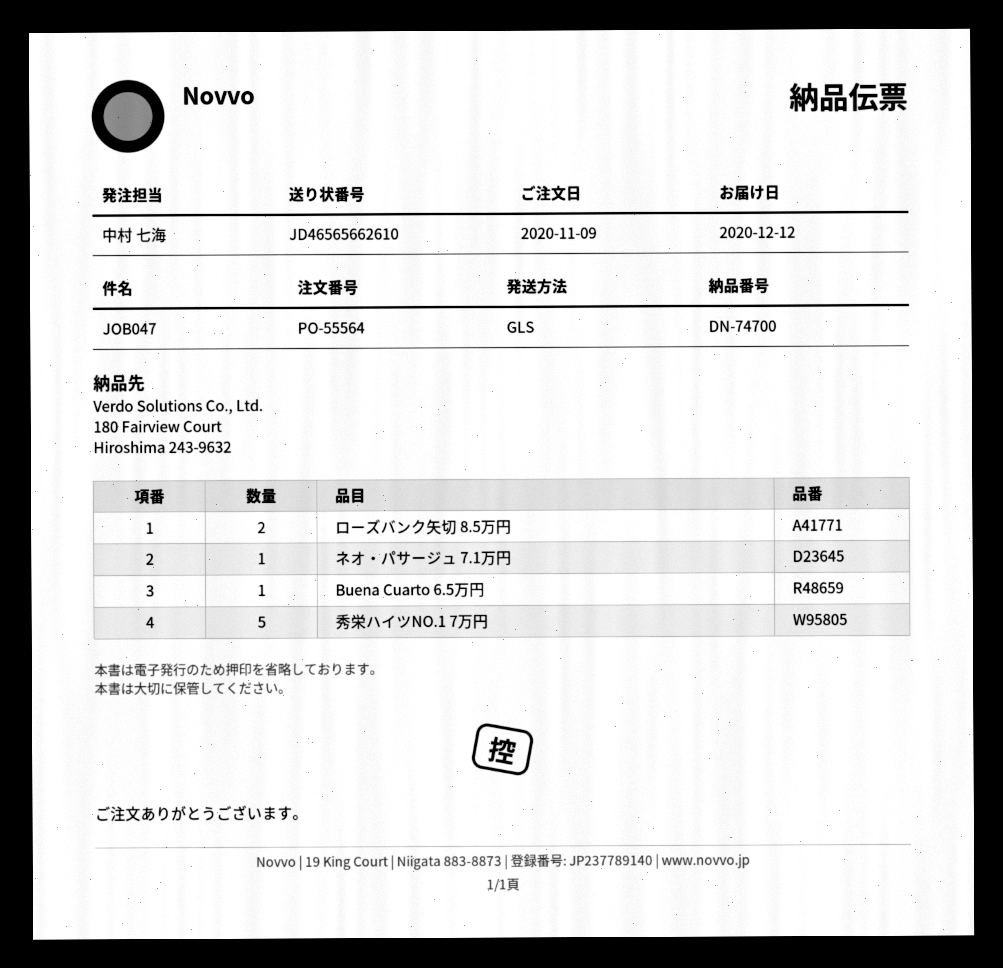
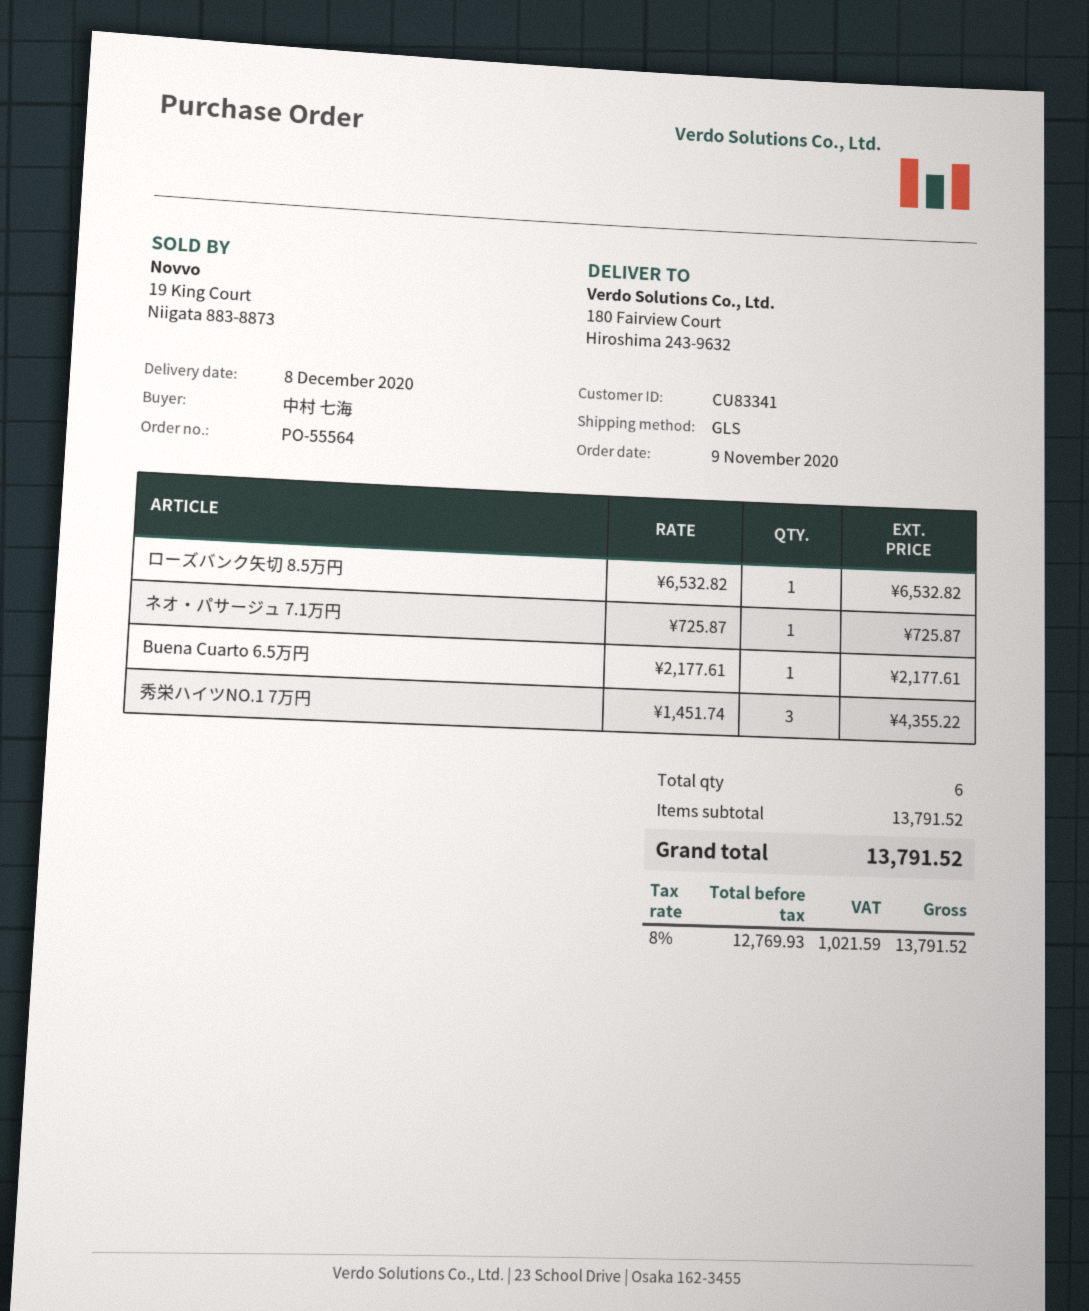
delivery date: 2020-12-12 -> 2020-12-08
ローズバンク矢切 8.5万円: 2 -> 1
秀栄ハイツNO.1 7万円: 5 -> 3

